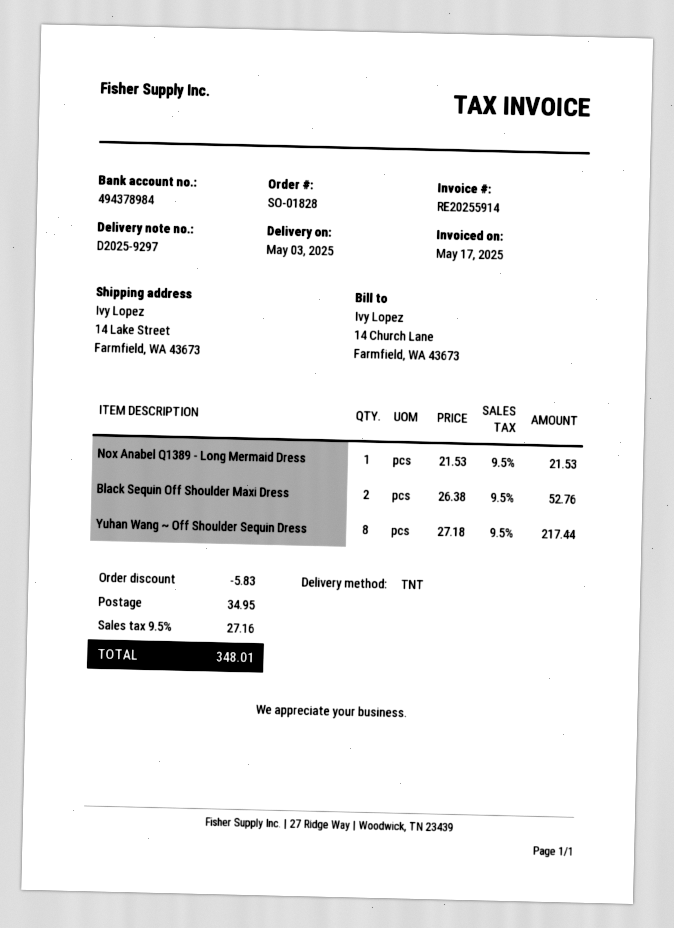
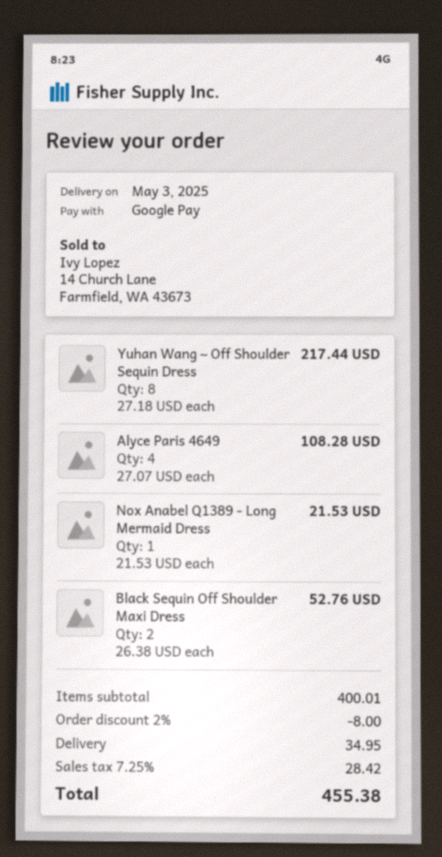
Alyce Paris 4649: none -> 4 x 27.07 = 108.28
discount: 5.83 -> 8.00
tax: 9.5% = 27.16 -> 7.25% = 28.42
total: 348.01 -> 455.38

